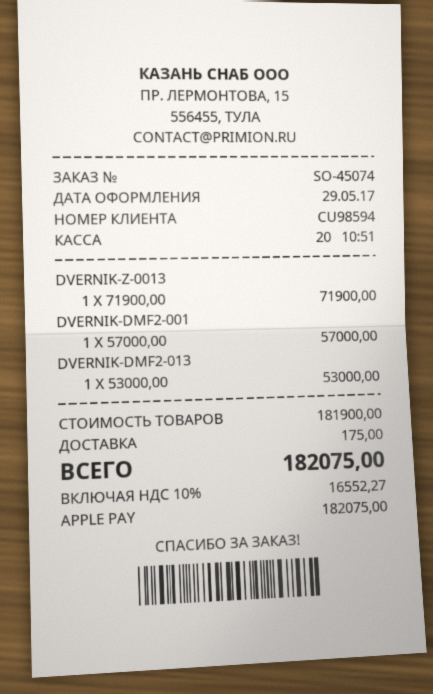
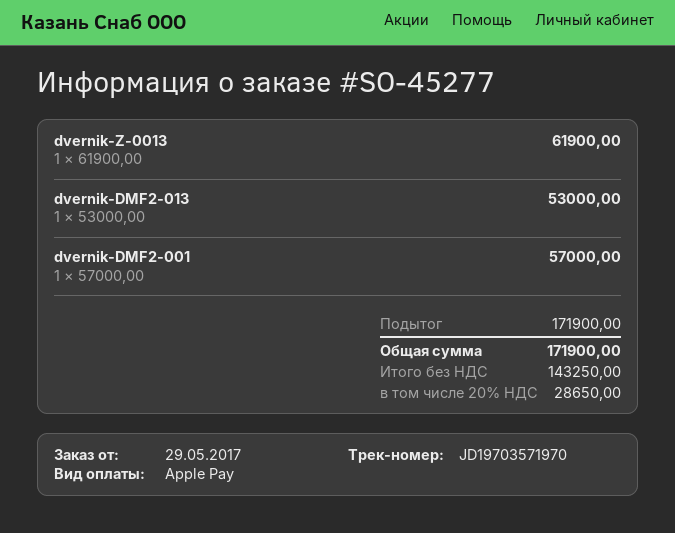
order number: SO-45074 -> SO-45277
DVERNIK-Z-0013: 1 x 71900.00 = 71900.00 -> 1 x 61900.00 = 61900.00
subtotal: 181900.00 -> 171900.00
shipping: 175.00 -> none
tax: 10% = 16552.27 -> 20% = 28650.00
total: 182075.00 -> 171900.00

